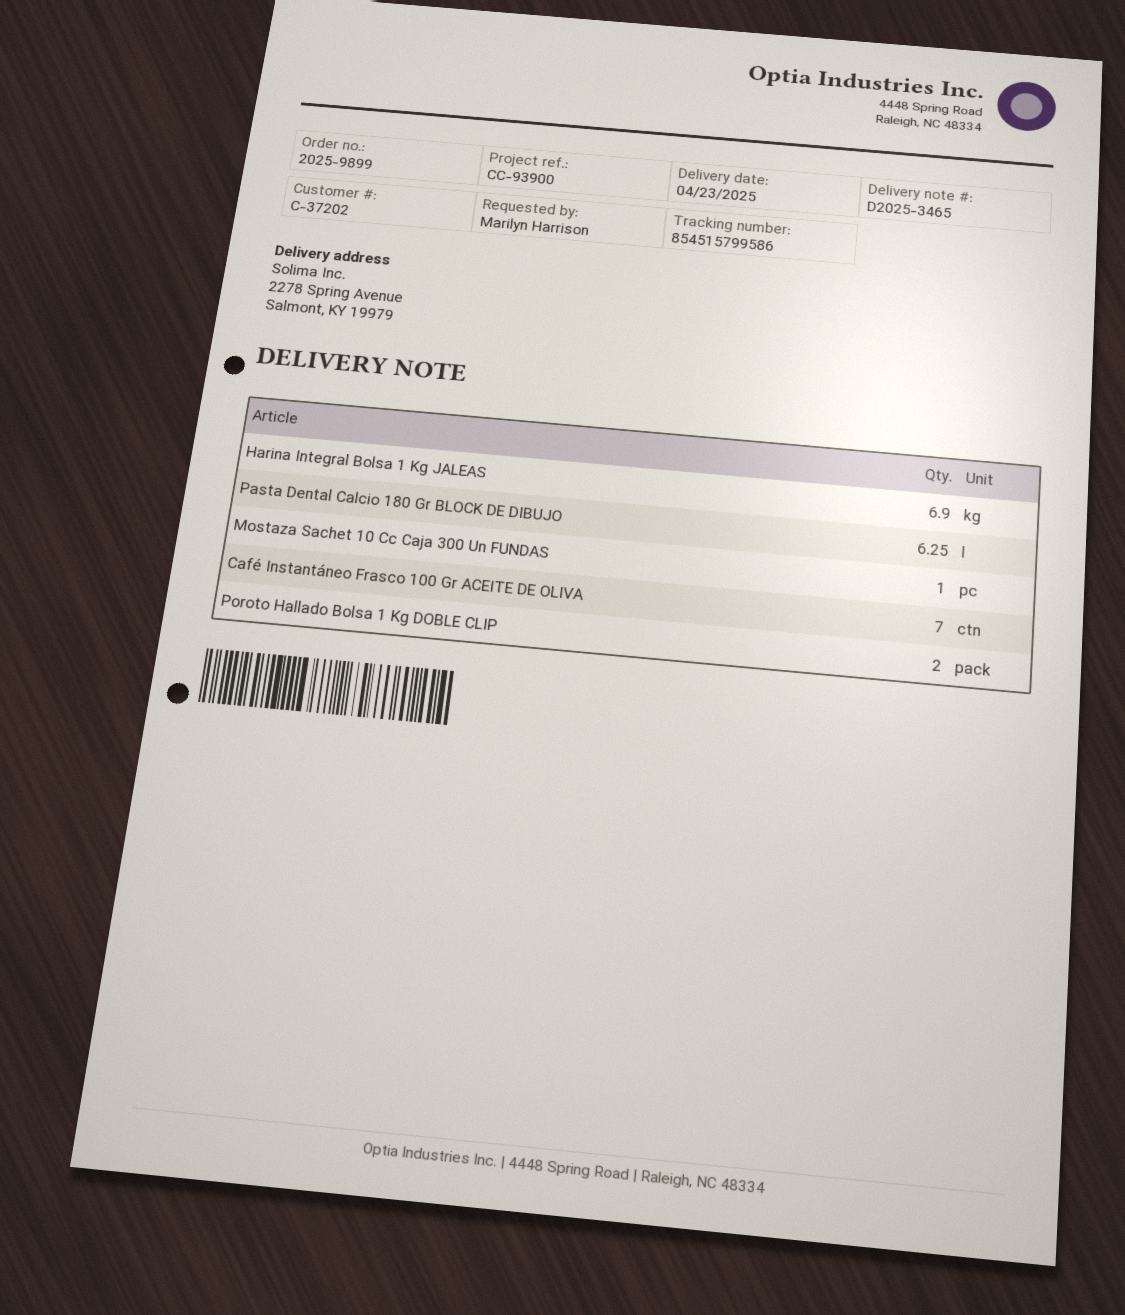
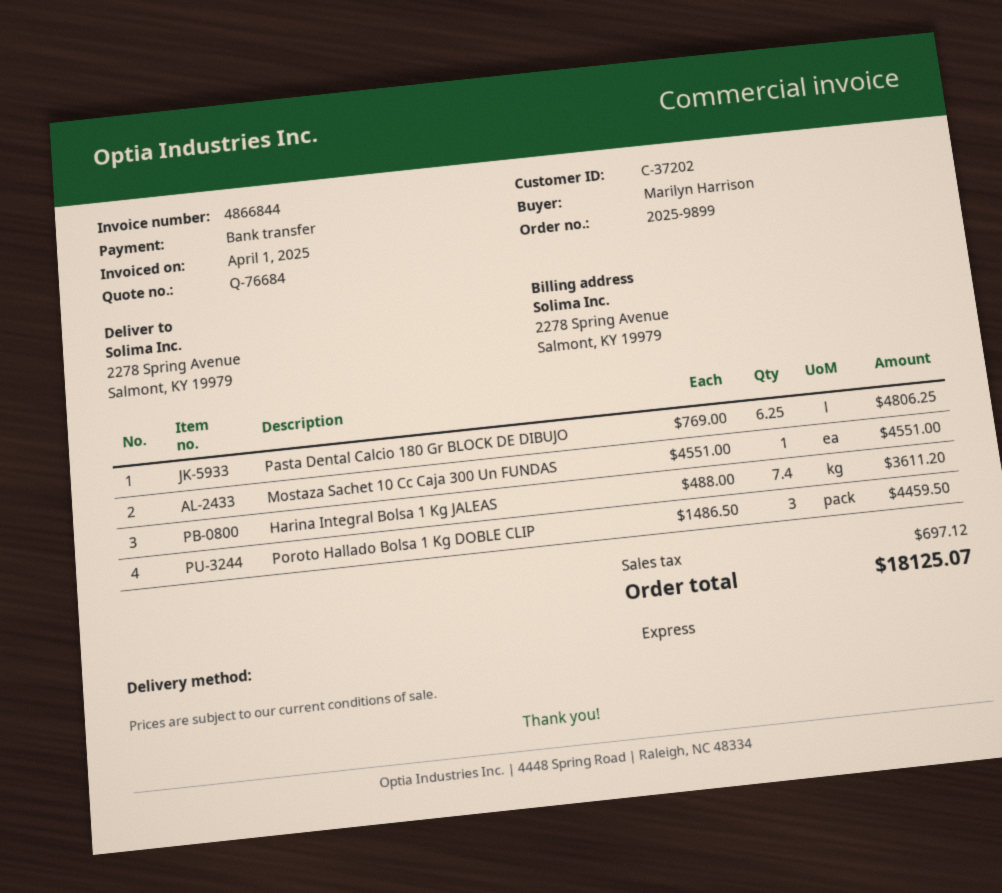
Harina Integral Bolsa 1 Kg JALEAS: 6.9 -> 7.4
Café Instantáneo Frasco 100 Gr ACEITE DE OLIVA: 7 -> none
Poroto Hallado Bolsa 1 Kg DOBLE CLIP: 2 -> 3

